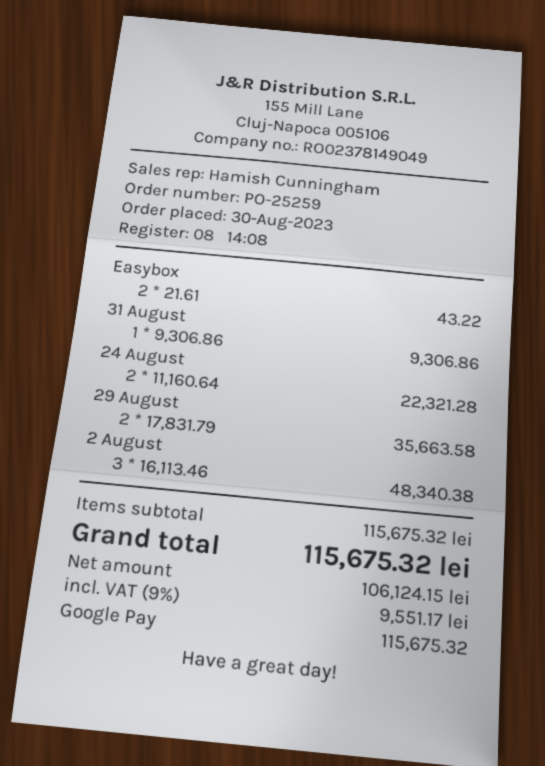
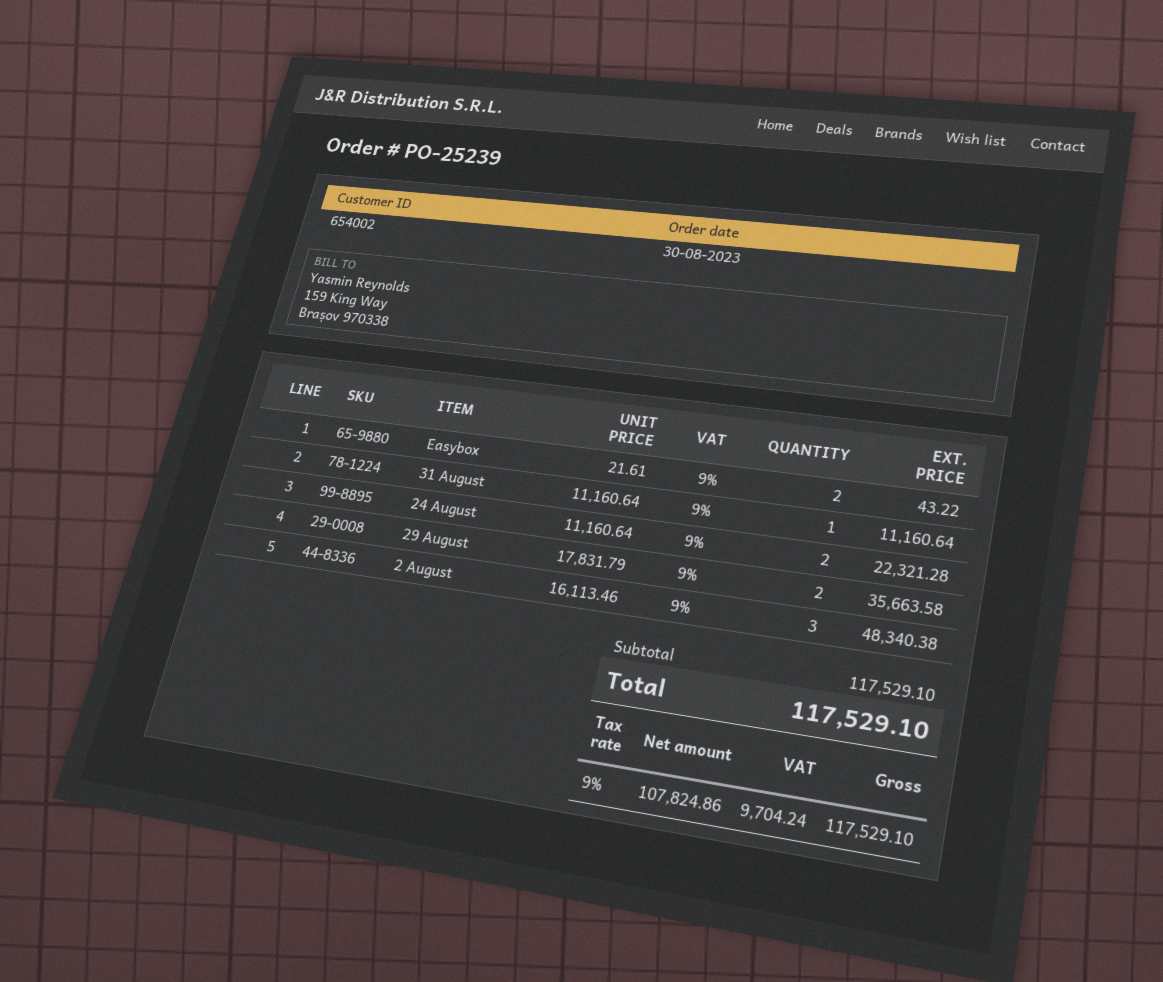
order number: PO-25259 -> PO-25239
31 August: 1 x 9306.86 = 9306.86 -> 1 x 11160.64 = 11160.64
subtotal: 115675.32 -> 117529.10
net: 106124.15 -> 107824.86
tax: 9% = 9551.17 -> 9% = 9704.24
total: 115675.32 -> 117529.10

